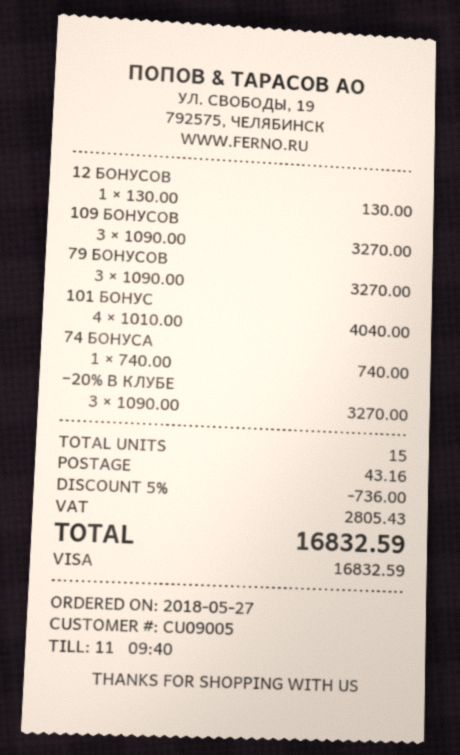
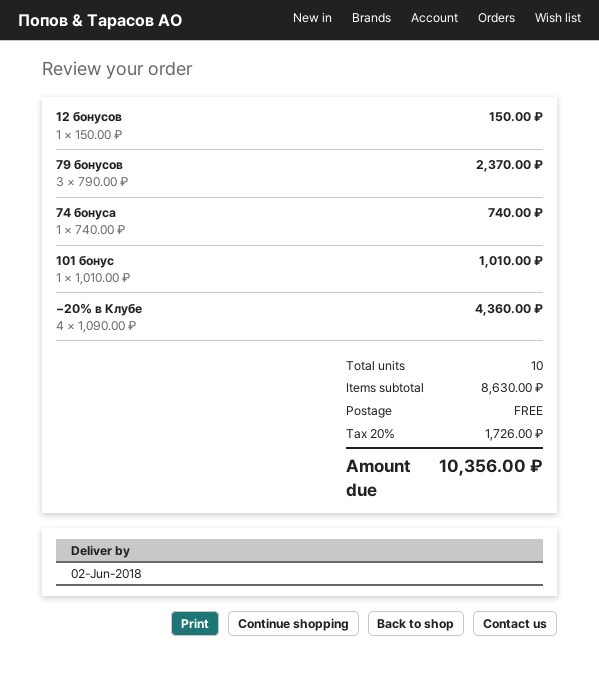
12 БОНУСОВ: 1 x 130.00 = 130.00 -> 1 x 150.00 = 150.00
109 БОНУСОВ: 3 x 1090.00 = 3270.00 -> none
79 БОНУСОВ: 3 x 1090.00 = 3270.00 -> 3 x 790.00 = 2370.00
101 БОНУС: 4 x 1010.00 = 4040.00 -> 1 x 1010.00 = 1010.00
−20% В КЛУБЕ: 3 x 1090.00 = 3270.00 -> 4 x 1090.00 = 4360.00
total quantity: 15 -> 10
discount: 5% = 736.00 -> none
shipping: 43.16 -> 0.00
tax: 2805.43 -> 1726.00
total: 16832.59 -> 10356.00

